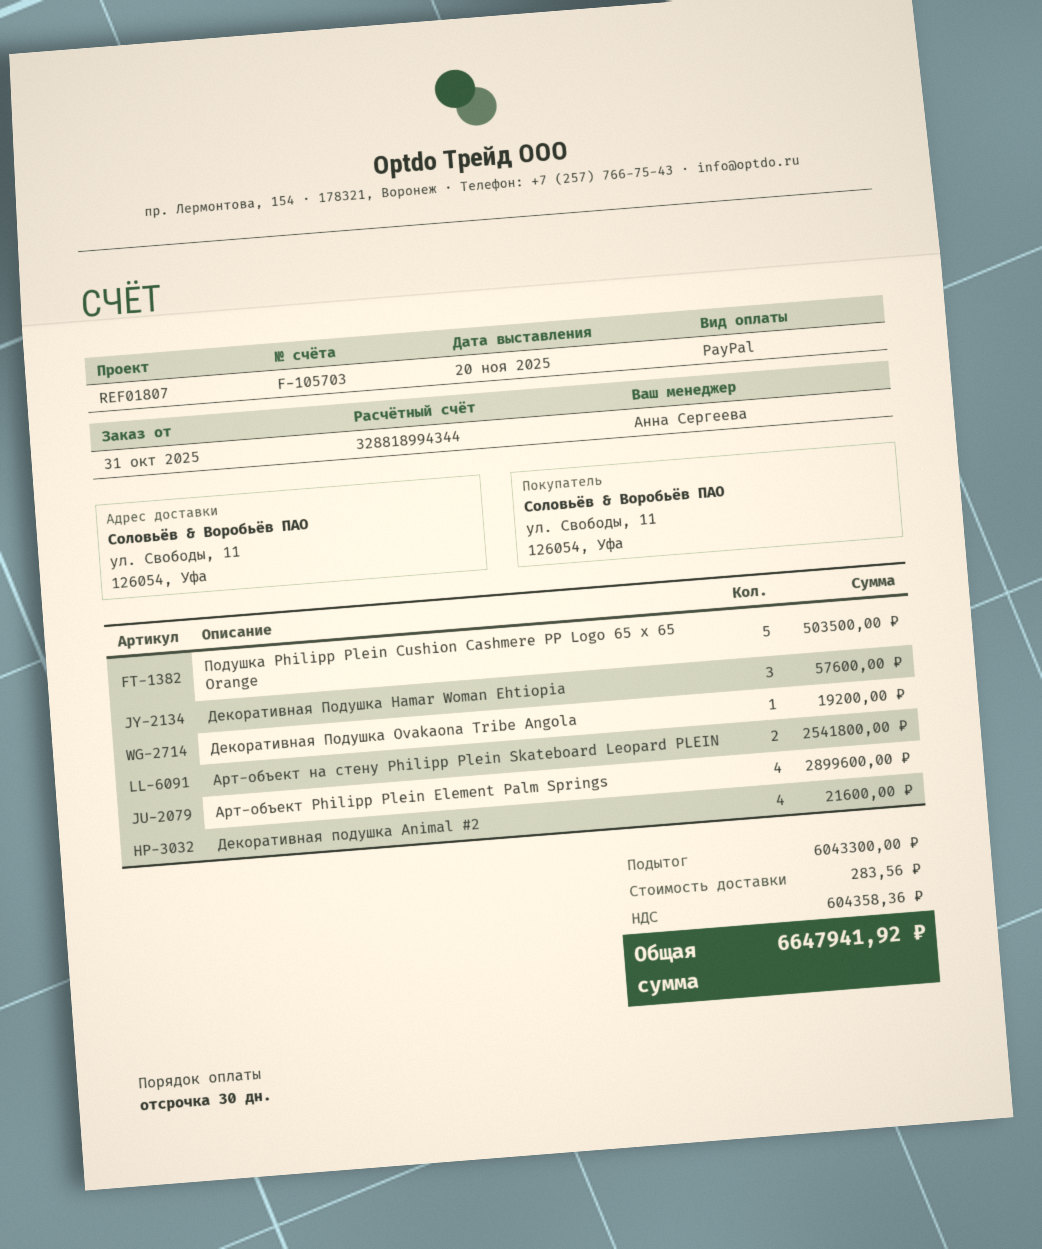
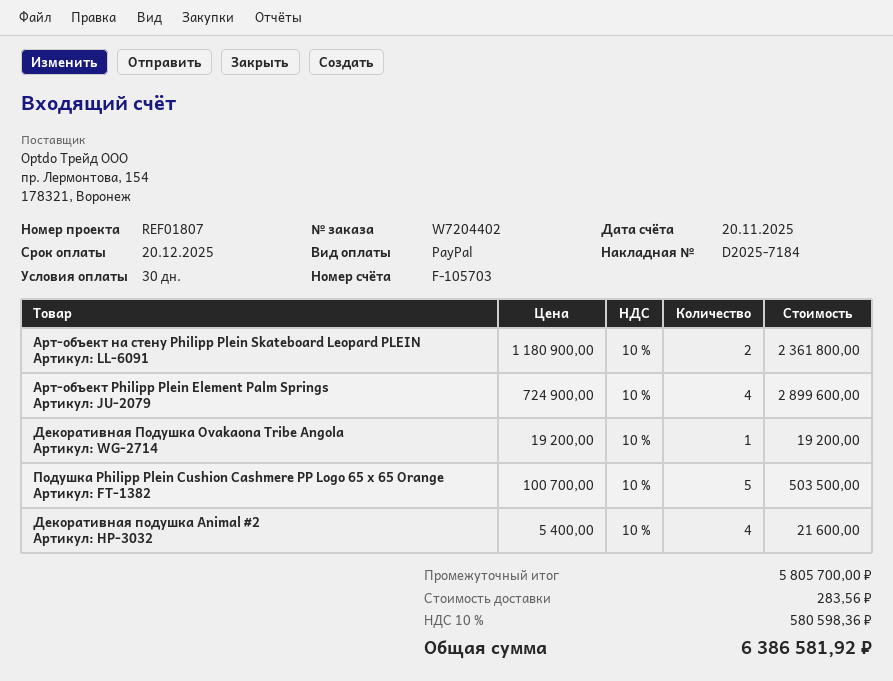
Декоративная Подушка Hamar Woman Ehtiopia: 3 for 57600.00 -> none
Арт-объект на стену Philipp Plein Skateboard Leopard PLEIN: 2 for 2541800.00 -> 2 for 2361800.00
subtotal: 6043300.00 -> 5805700.00
tax: 604358.36 -> 580598.36
total: 6647941.92 -> 6386581.92

